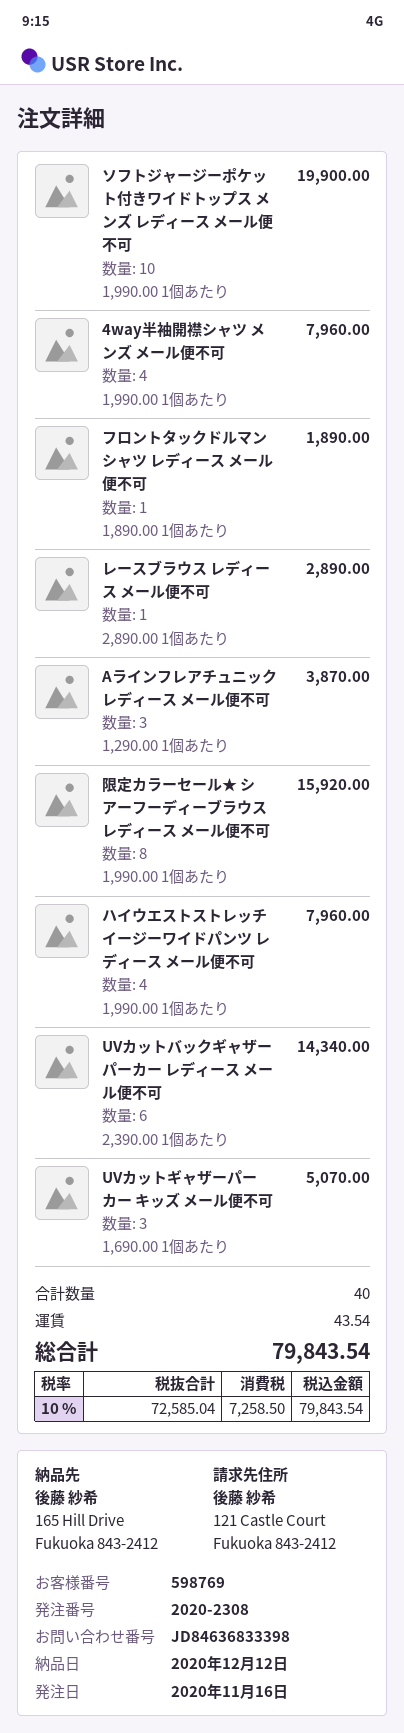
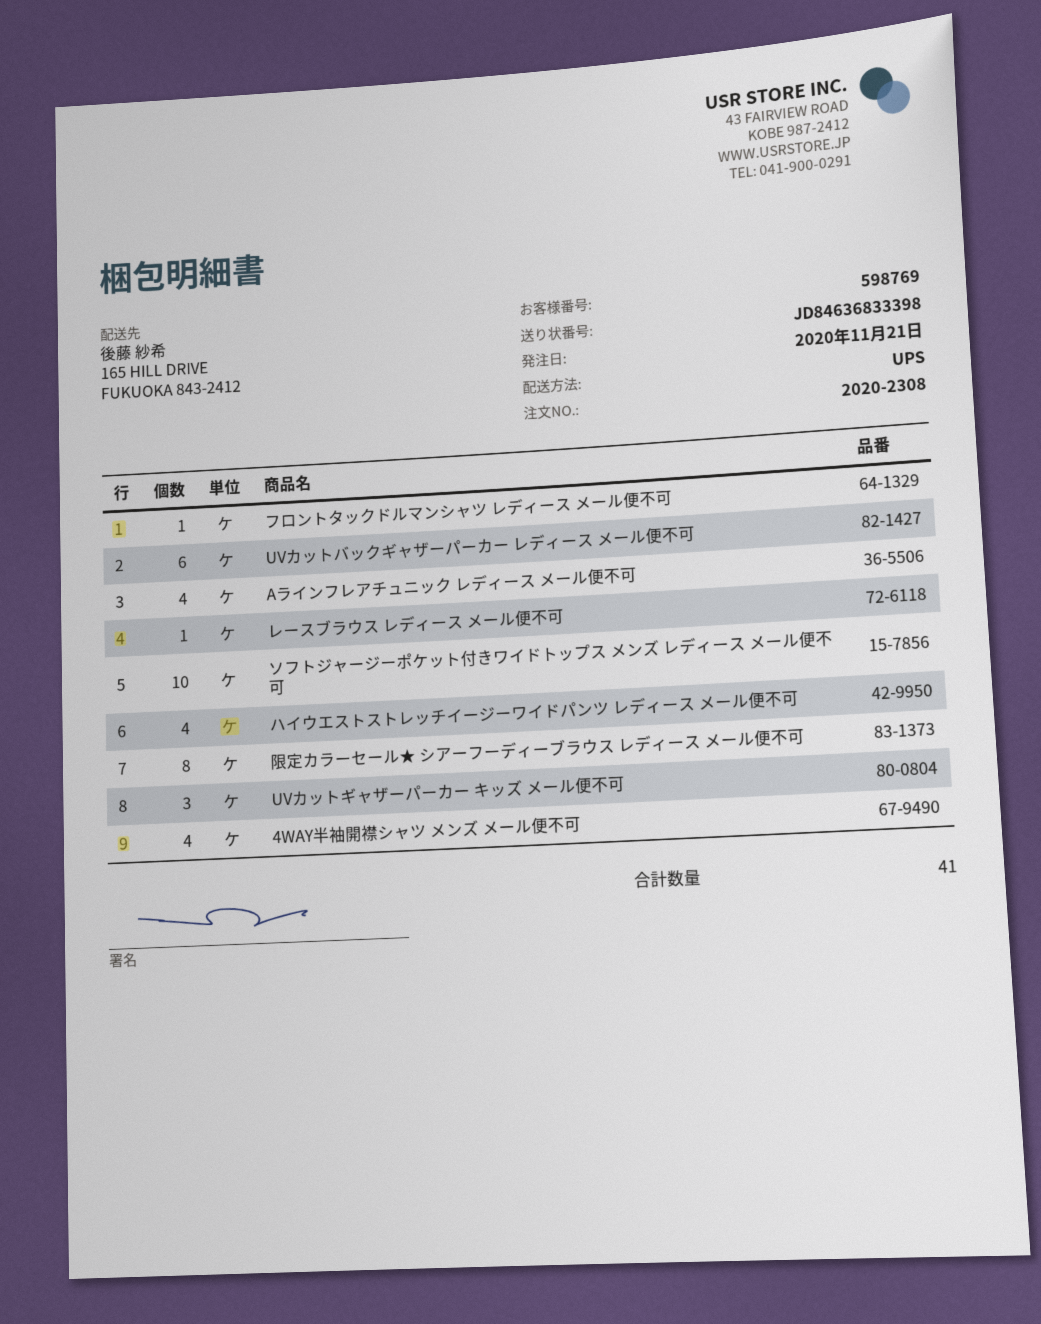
order date: 2020-11-16 -> 2020-11-21
Aラインフレアチュニック レディース メール便不可: 3 -> 4
total quantity: 40 -> 41

